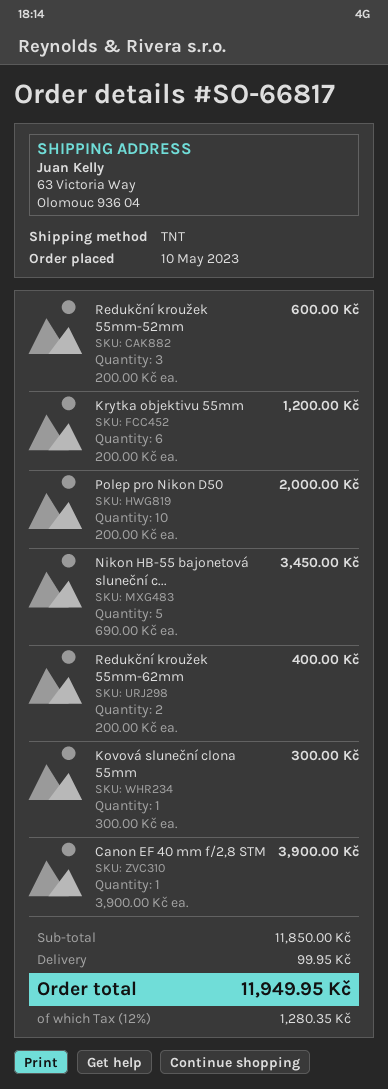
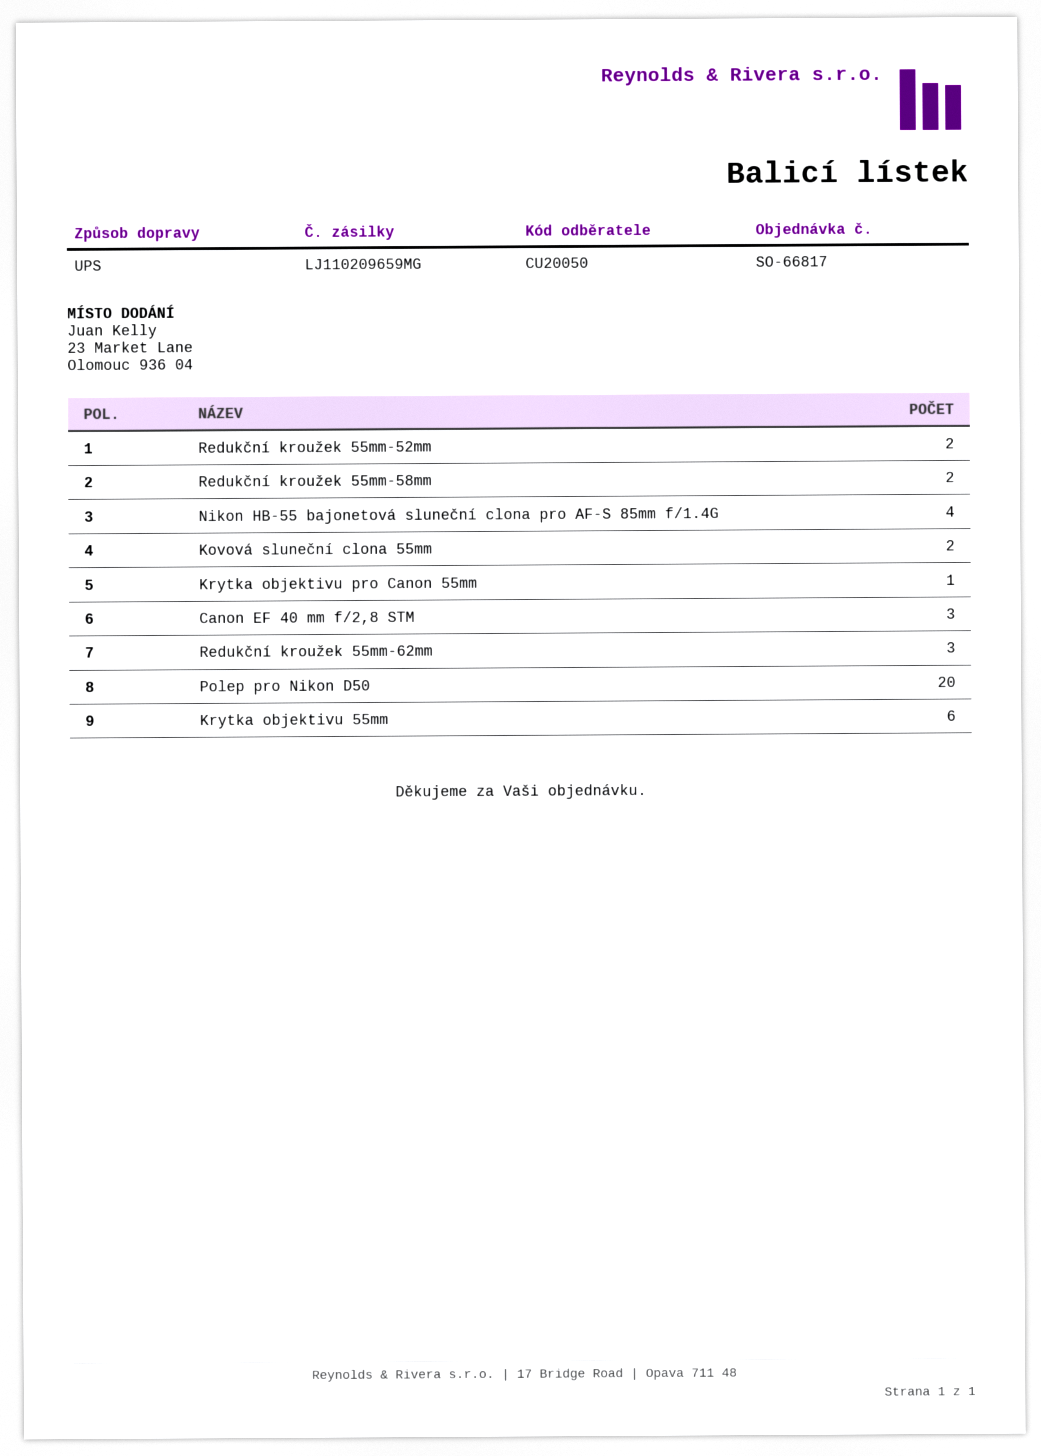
shipping method: TNT -> UPS
ship to: 63 Victoria Way, Olomouc 936 04 -> 23 Market Lane, Olomouc 936 04
Redukční kroužek 55mm-52mm: 3 -> 2
Polep pro Nikon D50: 10 -> 20
Nikon HB-55 bajonetová sluneční c...: 5 -> 4
Redukční kroužek 55mm-62mm: 2 -> 3
Kovová sluneční clona 55mm: 1 -> 2
Canon EF 40 mm f/2,8 STM: 1 -> 3
Redukční kroužek 55mm-58mm: none -> 2
Krytka objektivu pro Canon 55mm: none -> 1

